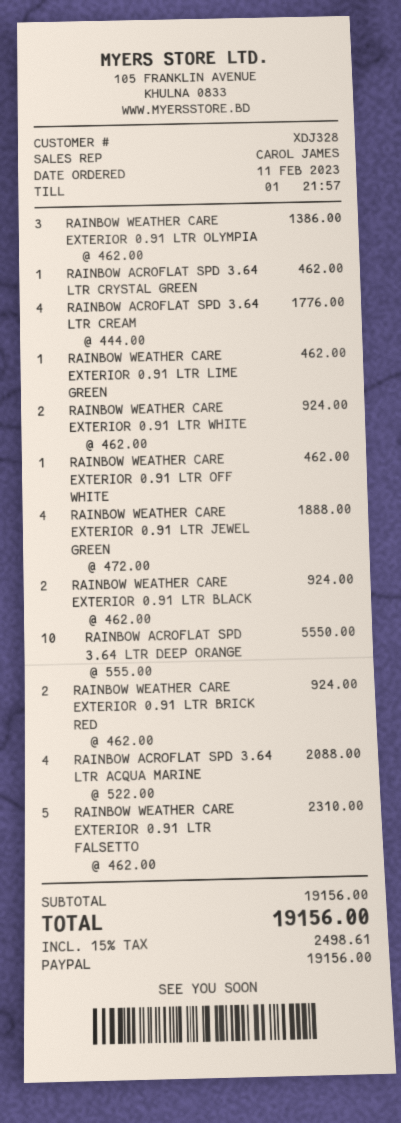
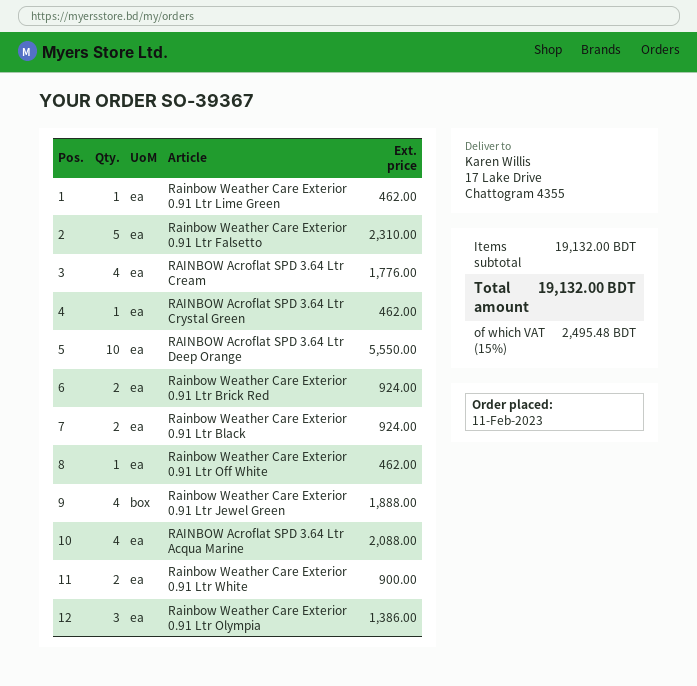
RAINBOW WEATHER CARE EXTERIOR 0.91 LTR WHITE: 2 for 924.00 -> 2 for 900.00
subtotal: 19156.00 -> 19132.00
tax: 15% = 2498.61 -> 15% = 2495.48
total: 19156.00 -> 19132.00

